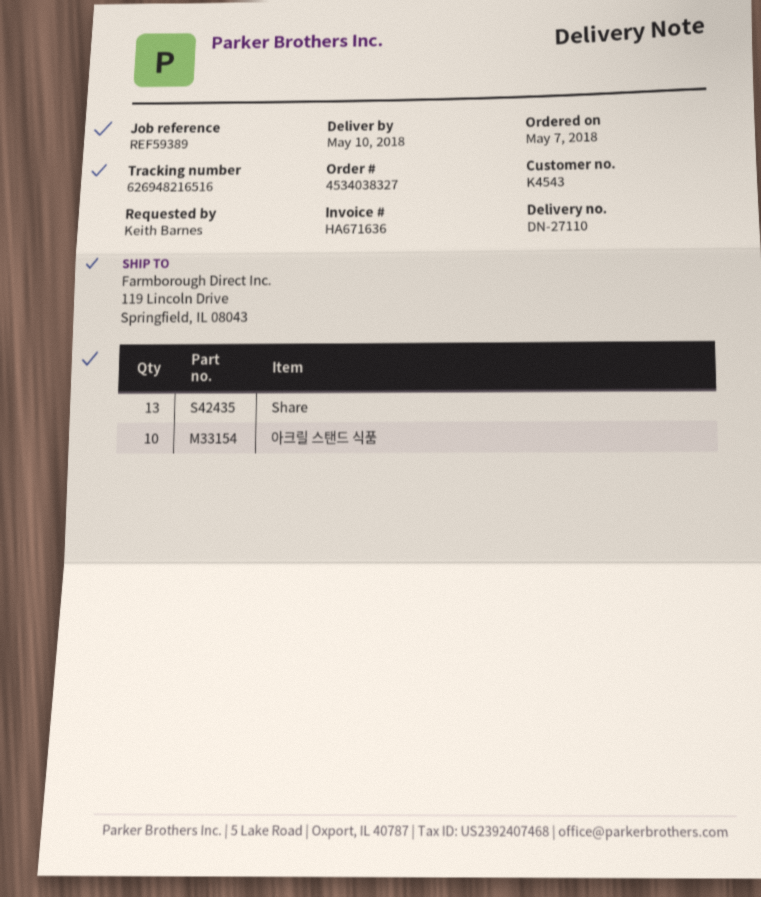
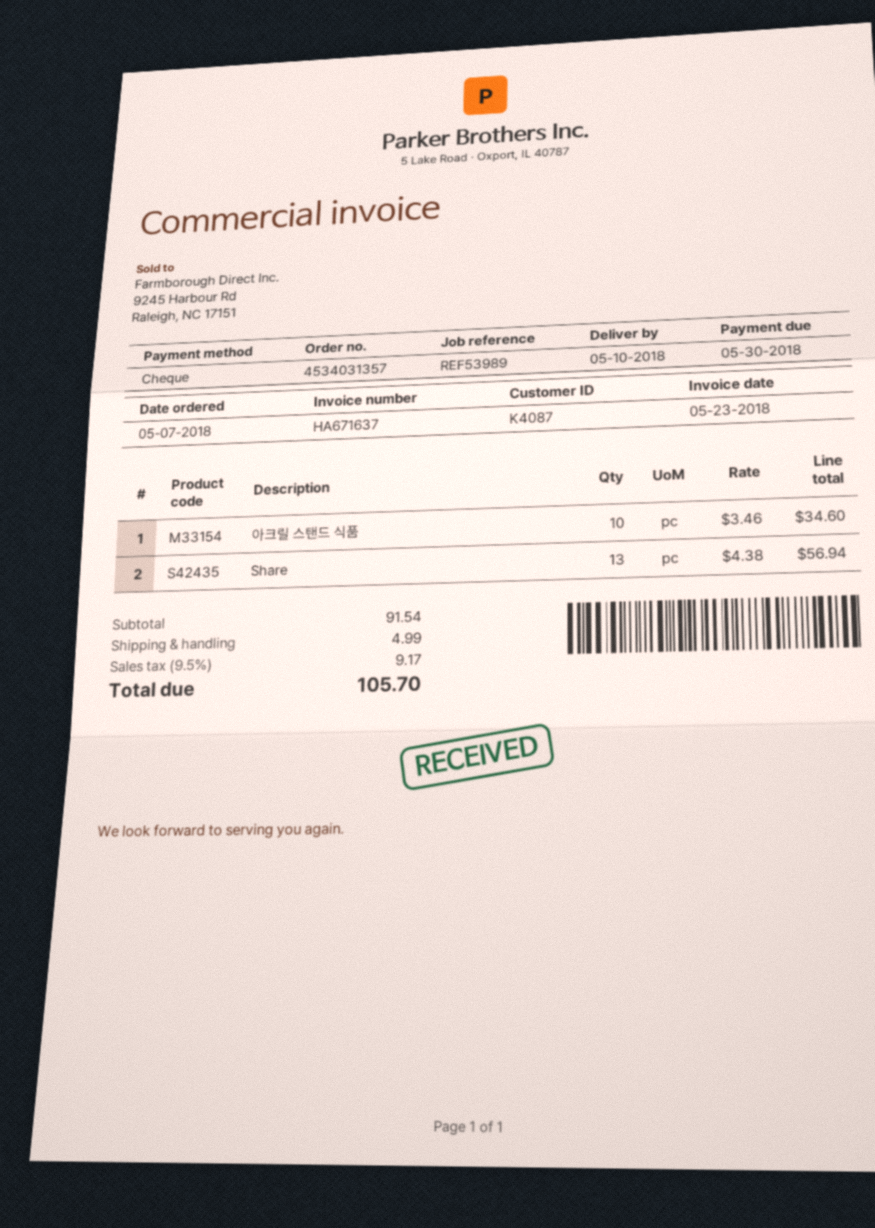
order number: 4534038327 -> 4534031357
invoice number: HA671636 -> HA671637
customer number: K4543 -> K4087
reference: REF59389 -> REF53989

